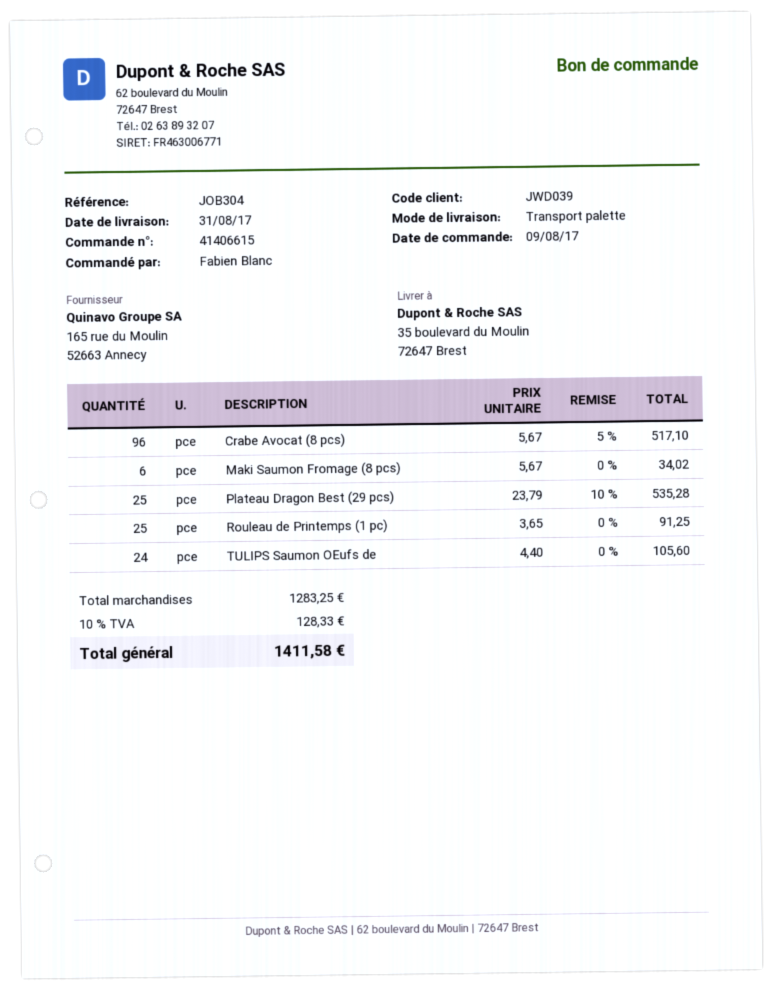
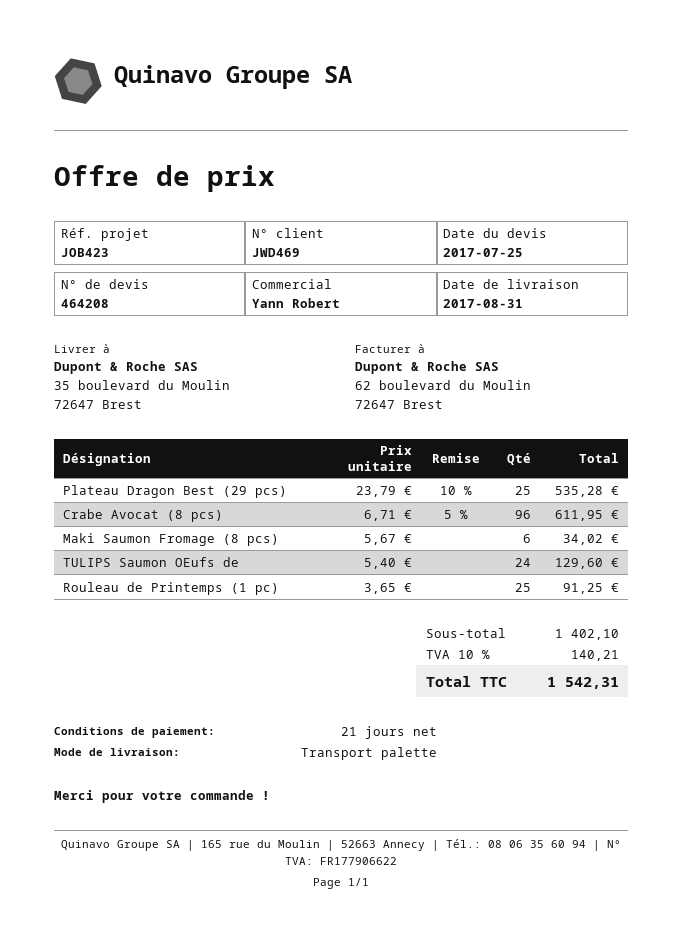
customer number: JWD039 -> JWD469
reference: JOB304 -> JOB423
Crabe Avocat (8 pcs): 96 x 5.67 - 5% = 517.10 -> 96 x 6.71 - 5% = 611.95
TULIPS Saumon OEufs de: 24 x 4.40 = 105.60 -> 24 x 5.40 = 129.60
subtotal: 1283.25 -> 1402.10
tax: 10% = 128.33 -> 10% = 140.21
total: 1411.58 -> 1542.31

